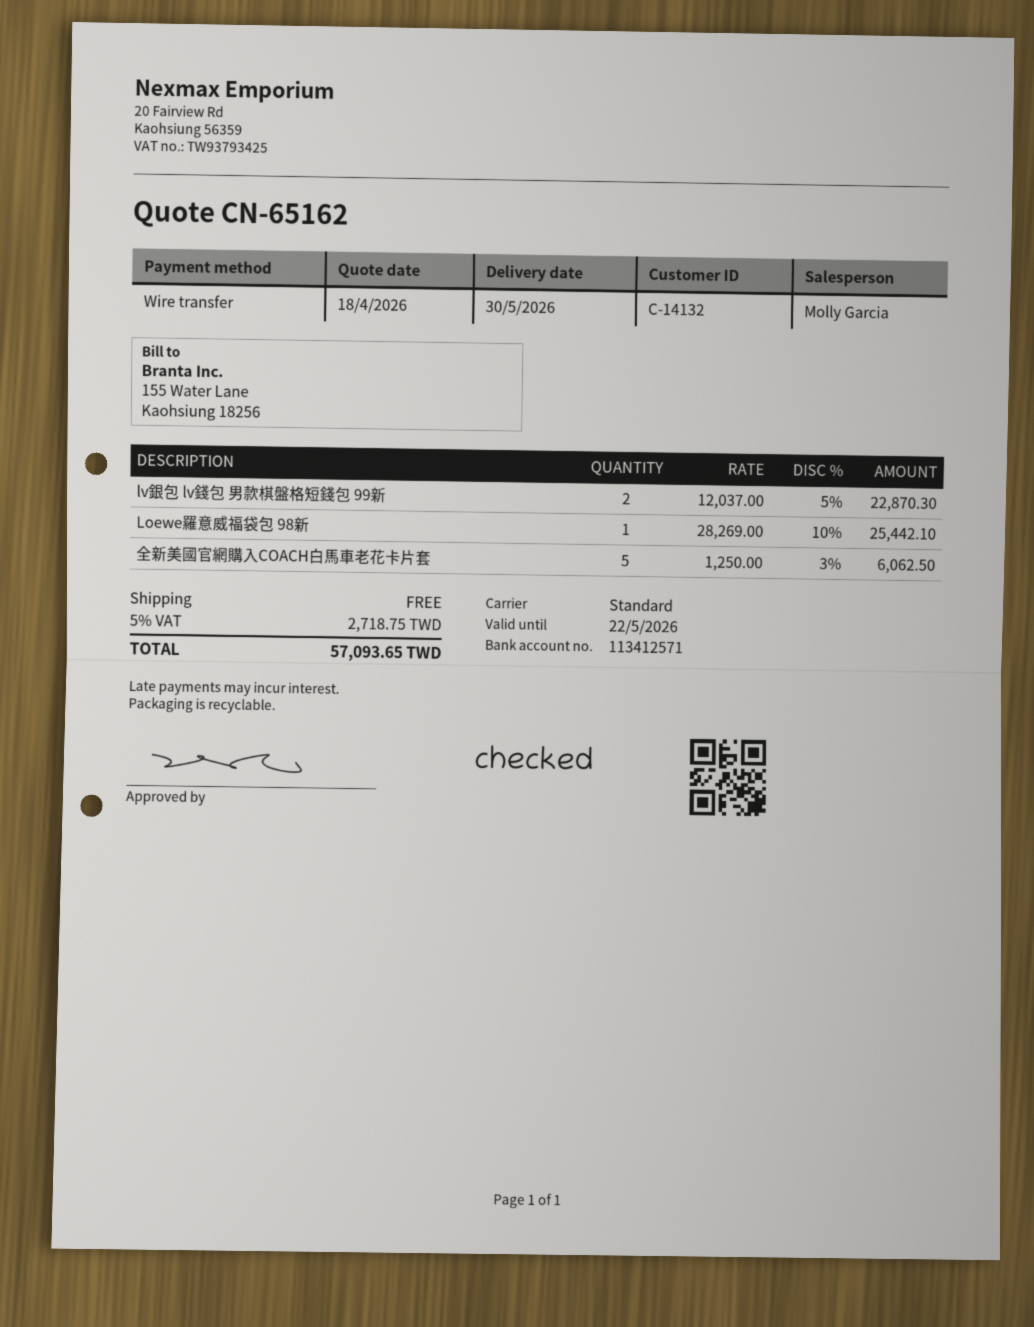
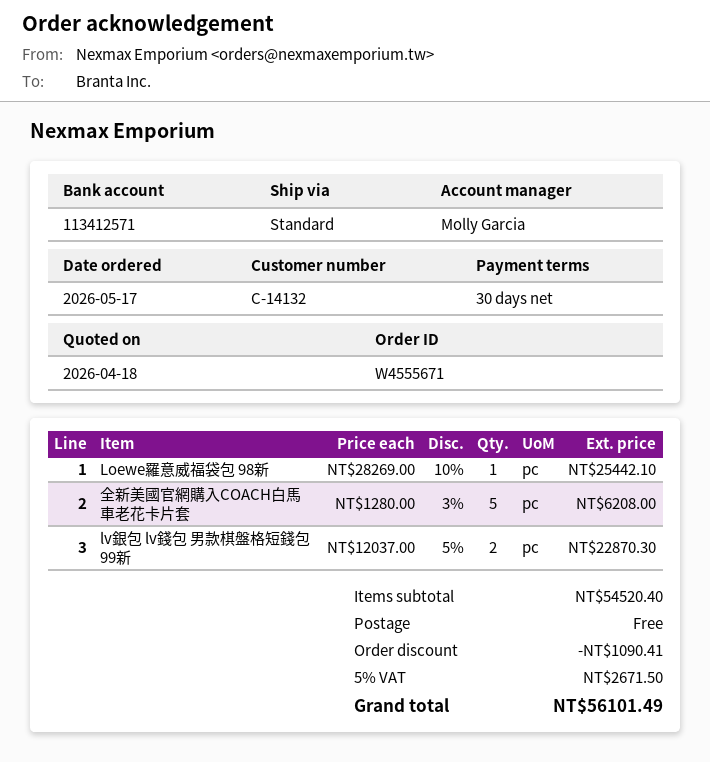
全新美國官網購入COACH白馬車老花卡片套: 5 x 1250.00 - 3% = 6062.50 -> 5 x 1280.00 - 3% = 6208.00
discount: none -> 1090.41
tax: 5% = 2718.75 -> 5% = 2671.50
total: 57093.65 -> 56101.49

